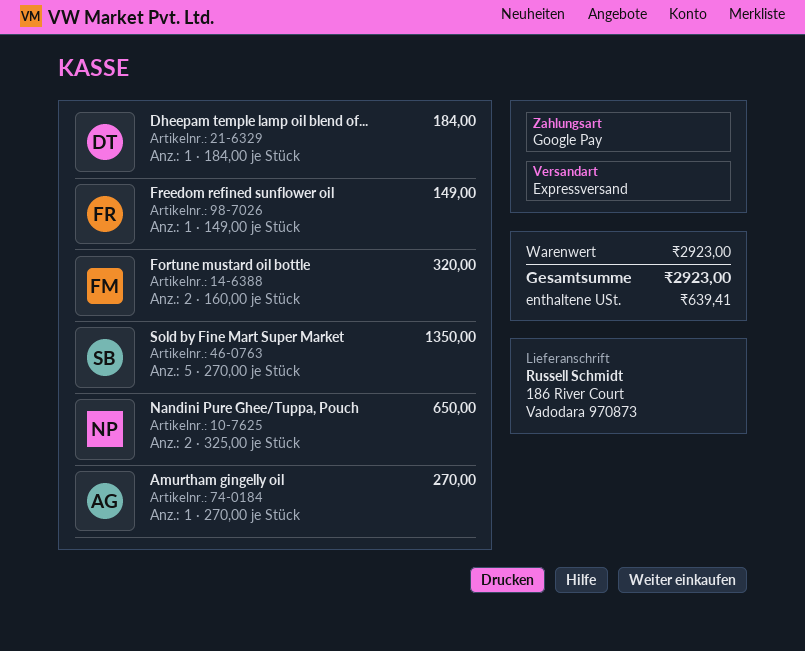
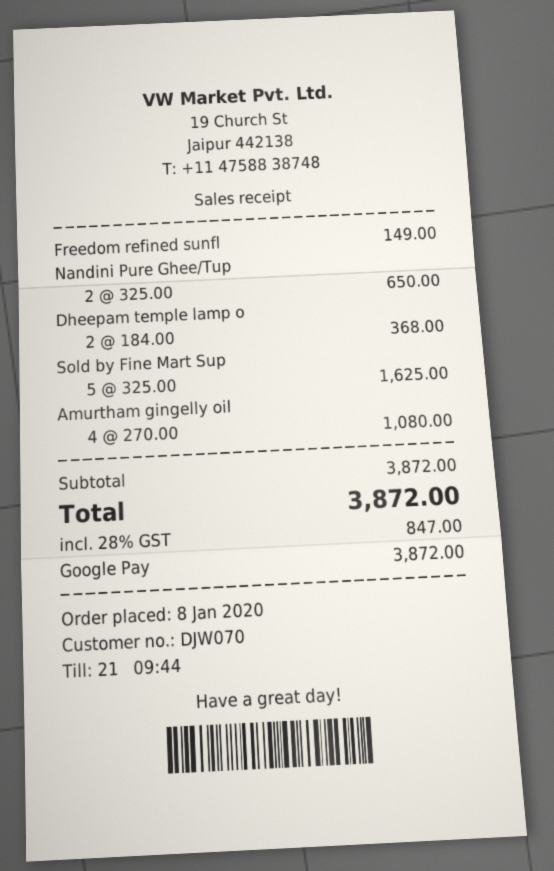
Dheepam temple lamp oil blend of...: 1 x 184.00 = 184.00 -> 2 x 184.00 = 368.00
Fortune mustard oil bottle: 2 x 160.00 = 320.00 -> none
Sold by Fine Mart Super Market: 5 x 270.00 = 1350.00 -> 5 x 325.00 = 1625.00
Amurtham gingelly oil: 1 x 270.00 = 270.00 -> 4 x 270.00 = 1080.00
subtotal: 2923.00 -> 3872.00
tax: 639.41 -> 847.00
total: 2923.00 -> 3872.00

